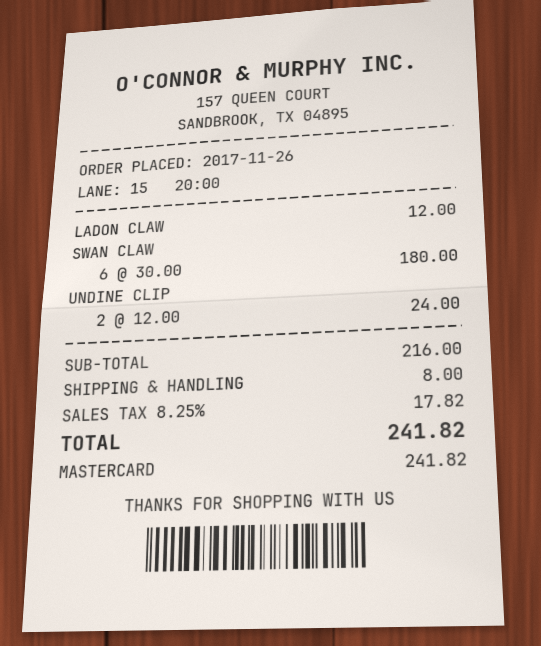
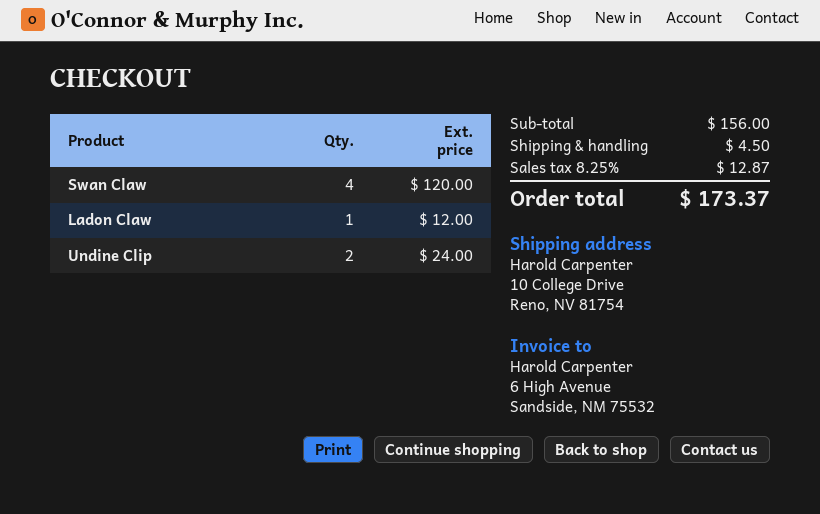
SWAN CLAW: 6 for 180.00 -> 4 for 120.00
subtotal: 216.00 -> 156.00
shipping: 8.00 -> 4.50
tax: 8.25% = 17.82 -> 8.25% = 12.87
total: 241.82 -> 173.37

